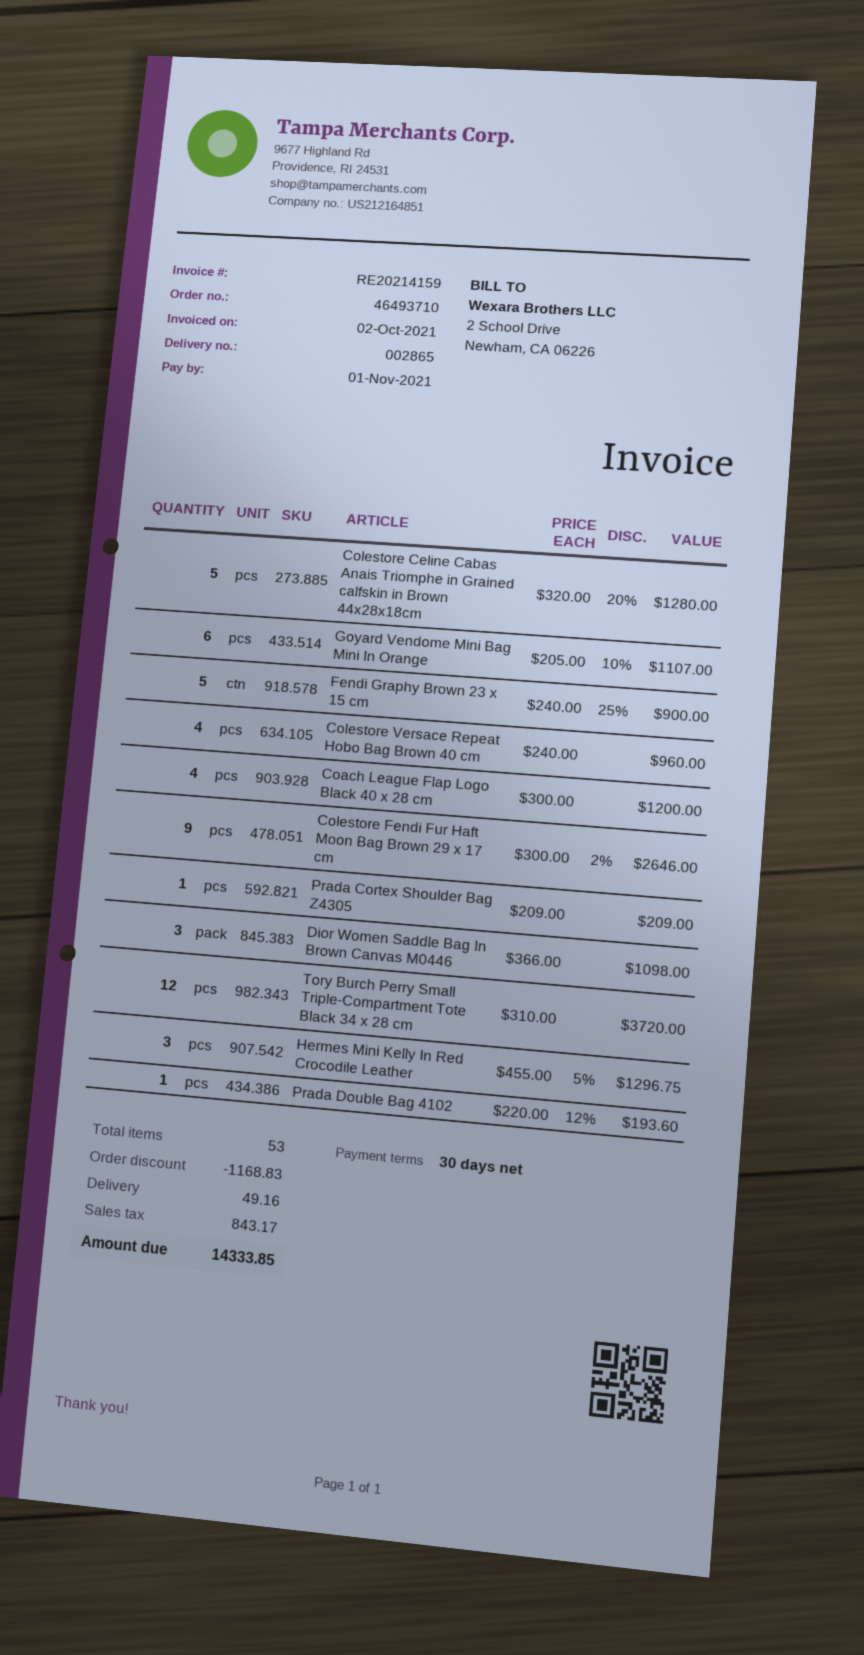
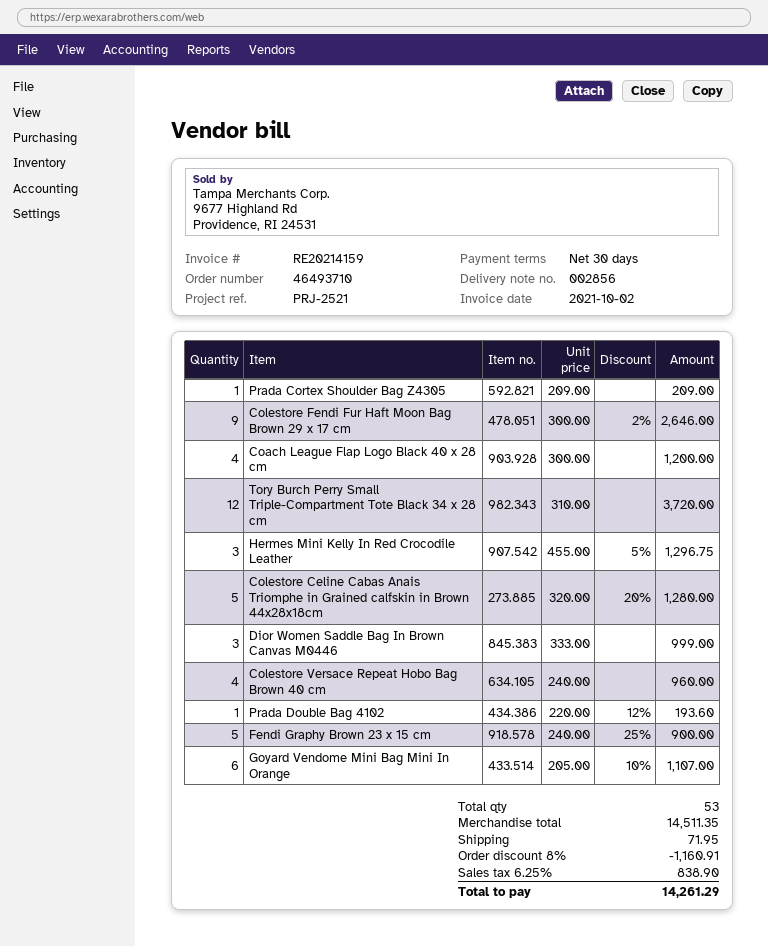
delivery note number: 002865 -> 002856
Dior Women Saddle Bag In Brown Canvas M0446: 3 x 366.00 = 1098.00 -> 3 x 333.00 = 999.00
discount: 1168.83 -> 1160.91
shipping: 49.16 -> 71.95
tax: 843.17 -> 838.90
total: 14333.85 -> 14261.29

